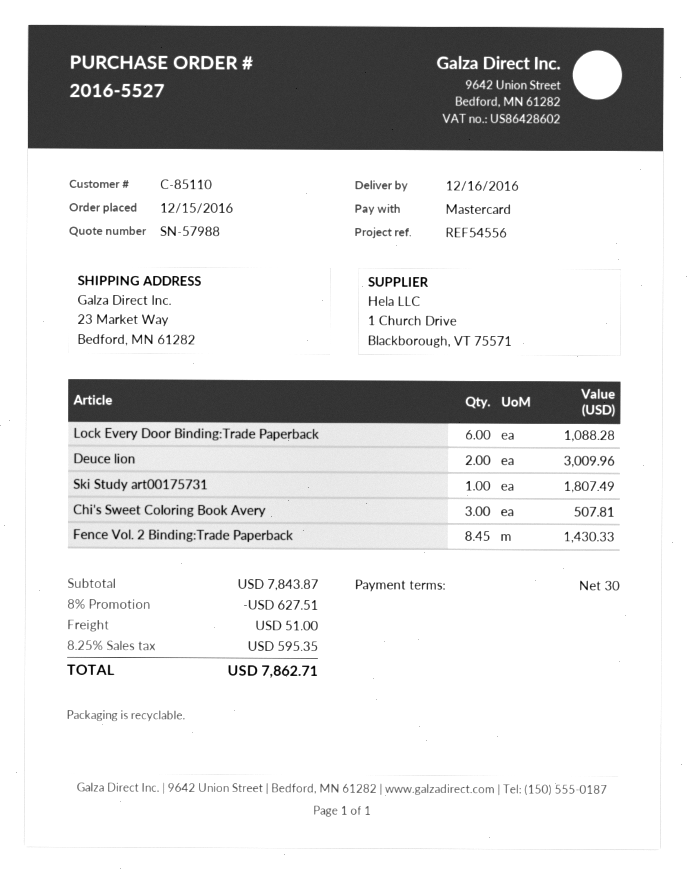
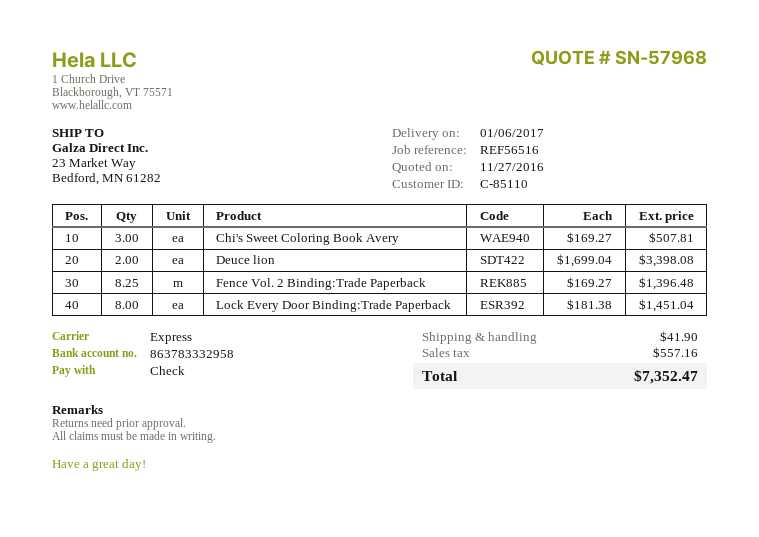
quote number: SN-57988 -> SN-57968
delivery date: 2016-12-16 -> 2017-01-06
reference: REF54556 -> REF56516
payment method: Mastercard -> cheque
Lock Every Door Binding:Trade Paperback: 6 for 1088.28 -> 8 for 1451.04
Deuce lion: 2 for 3009.96 -> 2 for 3398.08
Ski Study art00175731: 1 for 1807.49 -> none
Fence Vol. 2 Binding:Trade Paperback: 8.45 for 1430.33 -> 8.25 for 1396.48
discount: 8% = 627.51 -> none
shipping: 51.00 -> 41.90
tax: 595.35 -> 557.16
total: 7862.71 -> 7352.47

